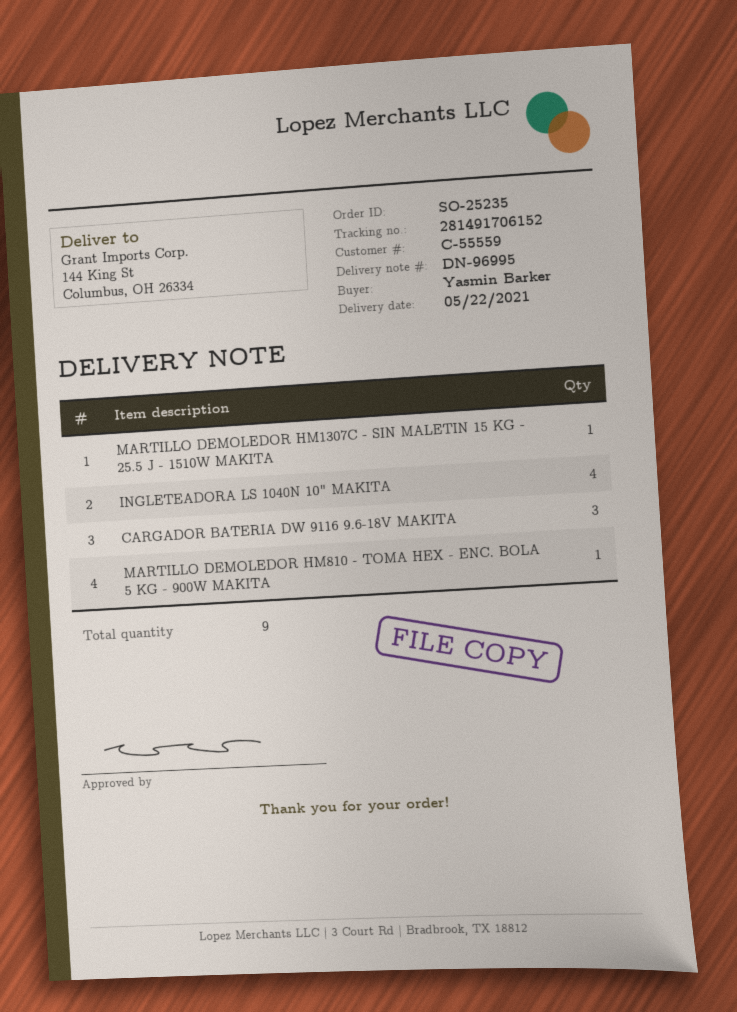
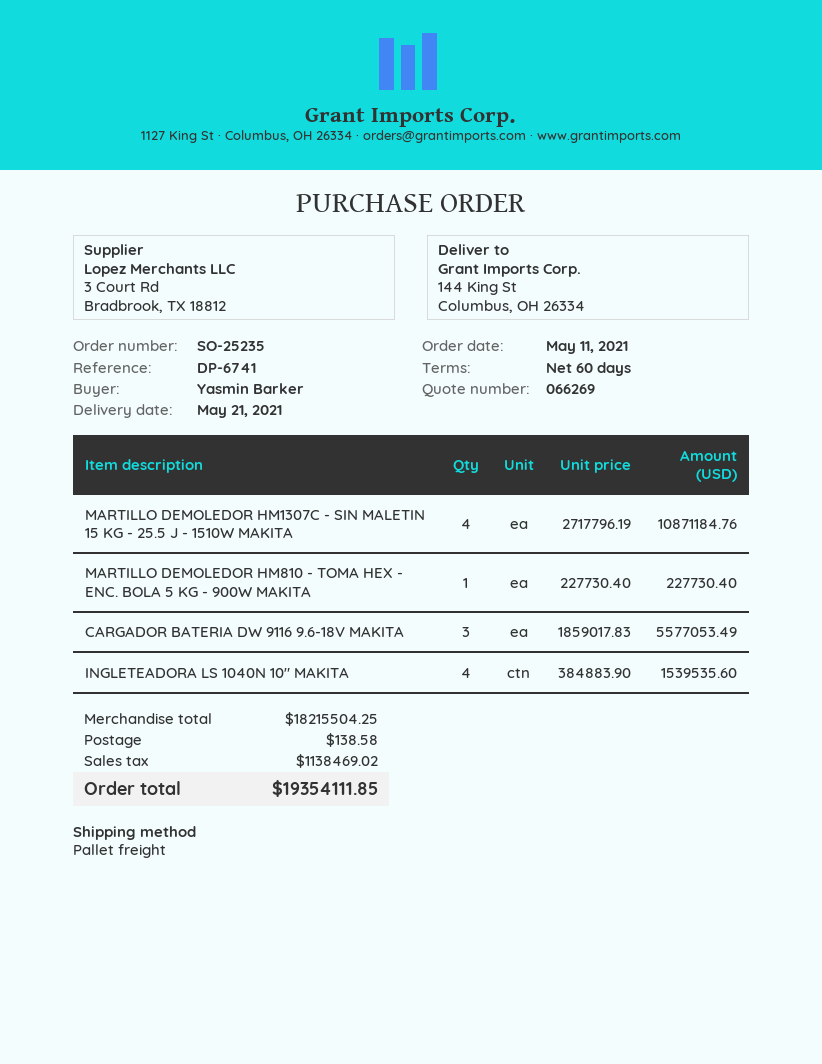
delivery date: 2021-05-22 -> 2021-05-21
MARTILLO DEMOLEDOR HM1307C - SIN MALETIN 15 KG - 25.5 J - 1510W MAKITA: 1 -> 4

